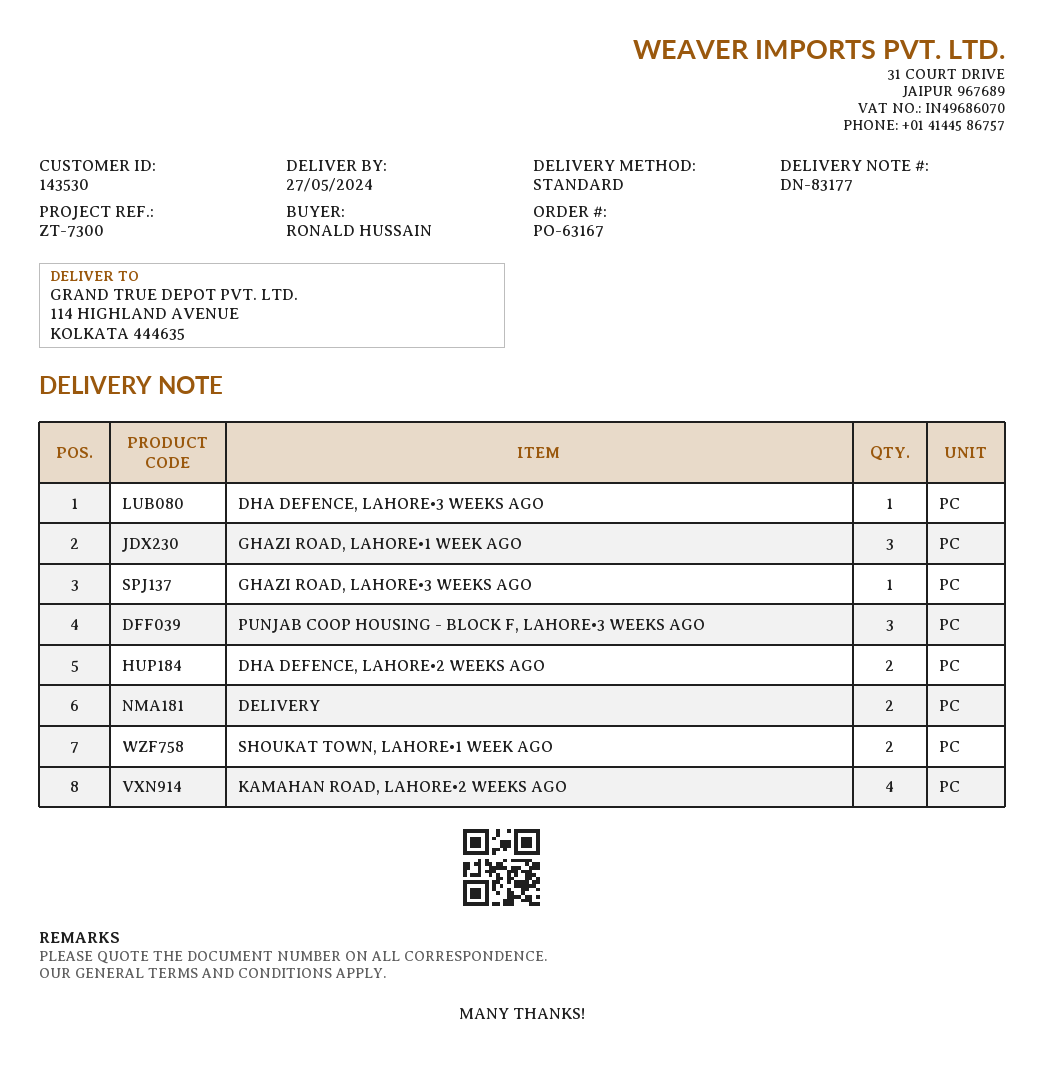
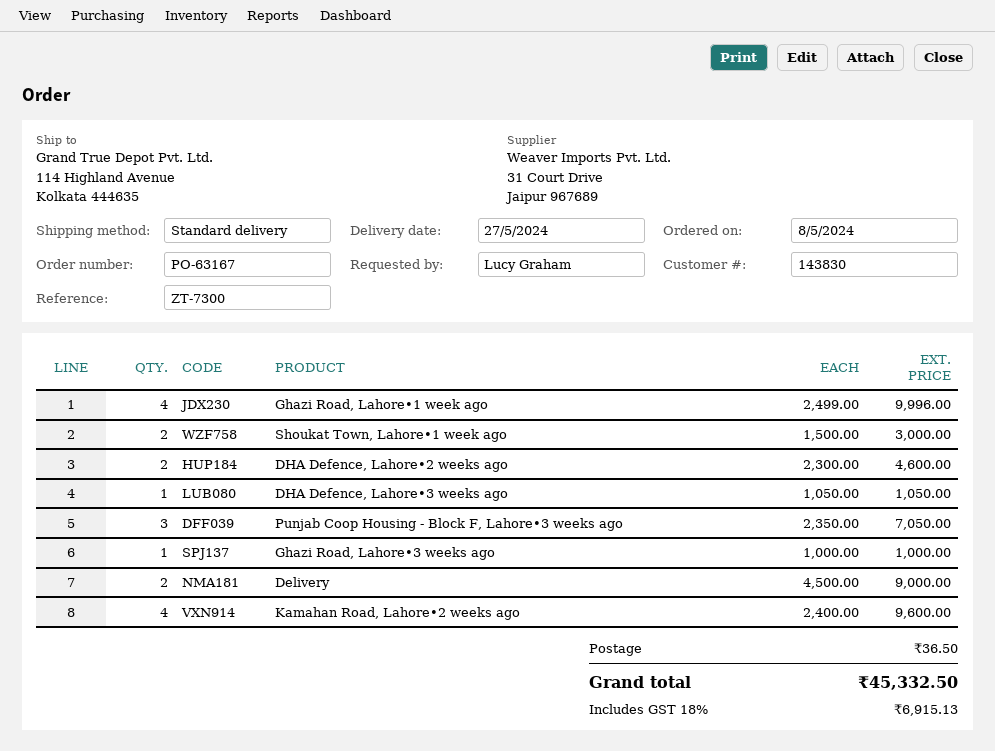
customer number: 143530 -> 143830
ordered by: RONALD HUSSAIN -> Lucy Graham
GHAZI ROAD, LAHORE•1 WEEK AGO: 3 -> 4

